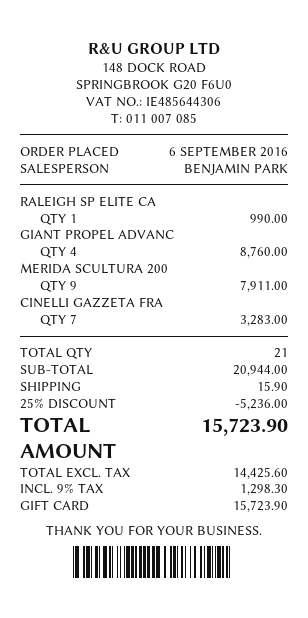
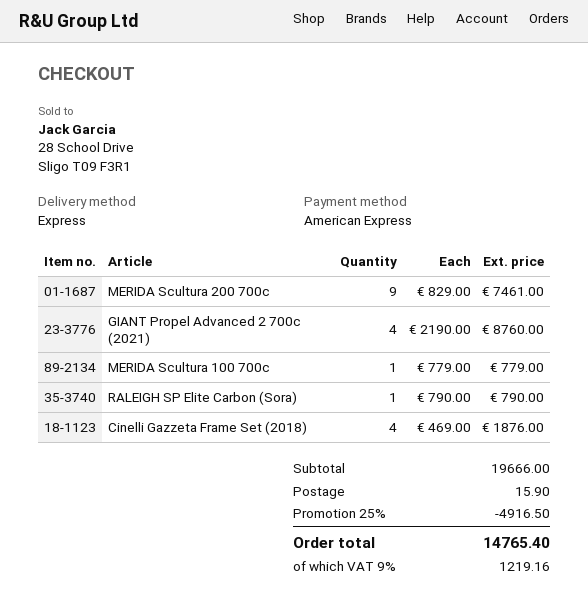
payment method: gift card -> American Express
RALEIGH SP ELITE CA: 1 for 990.00 -> 1 for 790.00
MERIDA SCULTURA 200: 9 for 7911.00 -> 9 for 7461.00
CINELLI GAZZETA FRA: 7 for 3283.00 -> 4 for 1876.00
MERIDA Scultura 100 700c: none -> 1 for 779.00
subtotal: 20944.00 -> 19666.00
discount: 25% = 5236.00 -> 25% = 4916.50
tax: 9% = 1298.30 -> 9% = 1219.16
total: 15723.90 -> 14765.40

